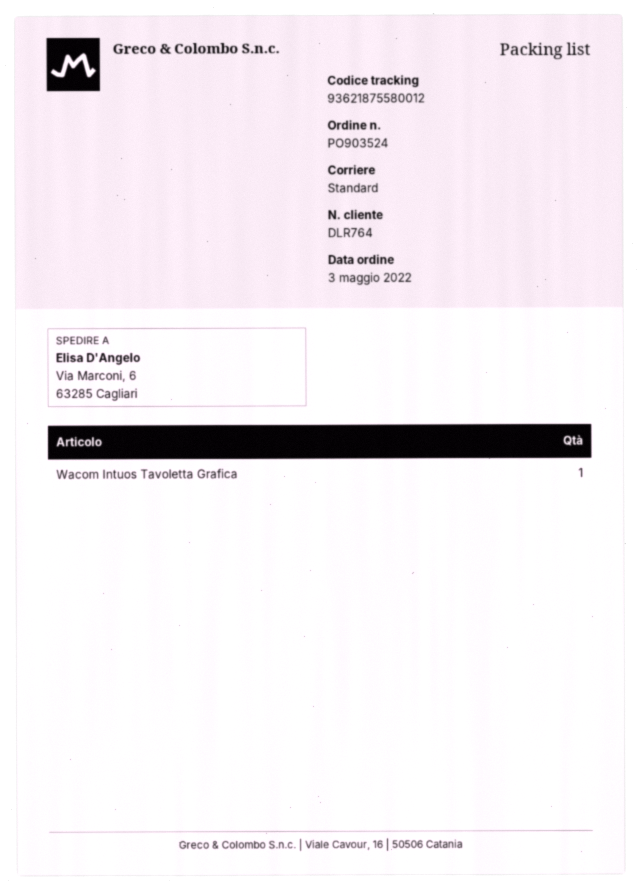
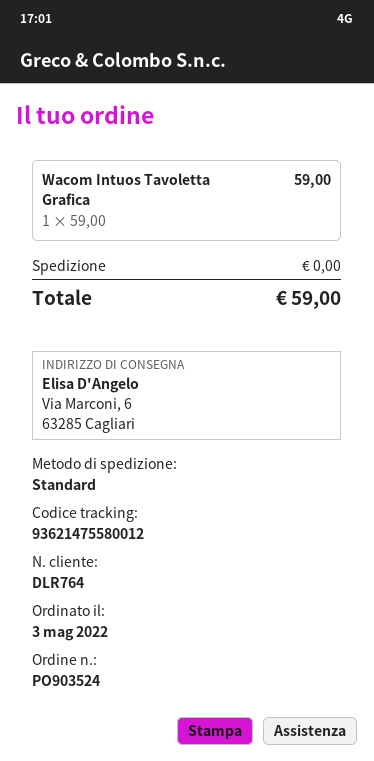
tracking number: 93621875580012 -> 93621475580012

